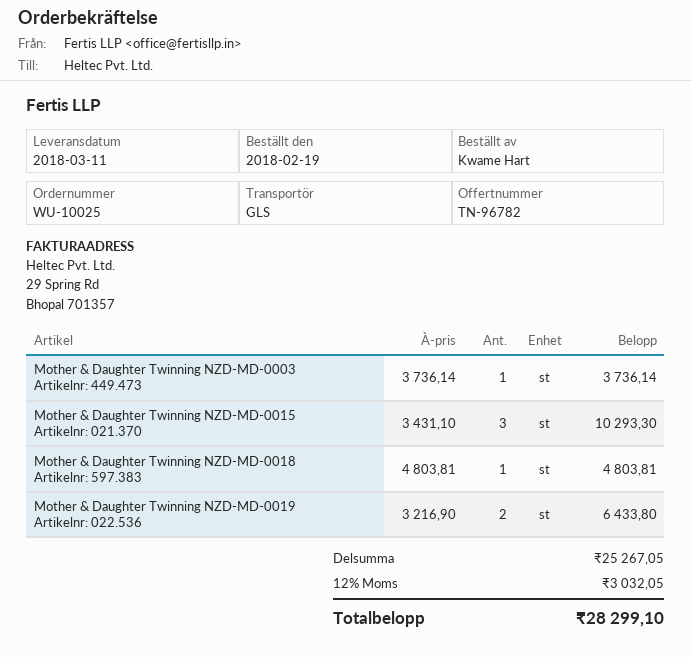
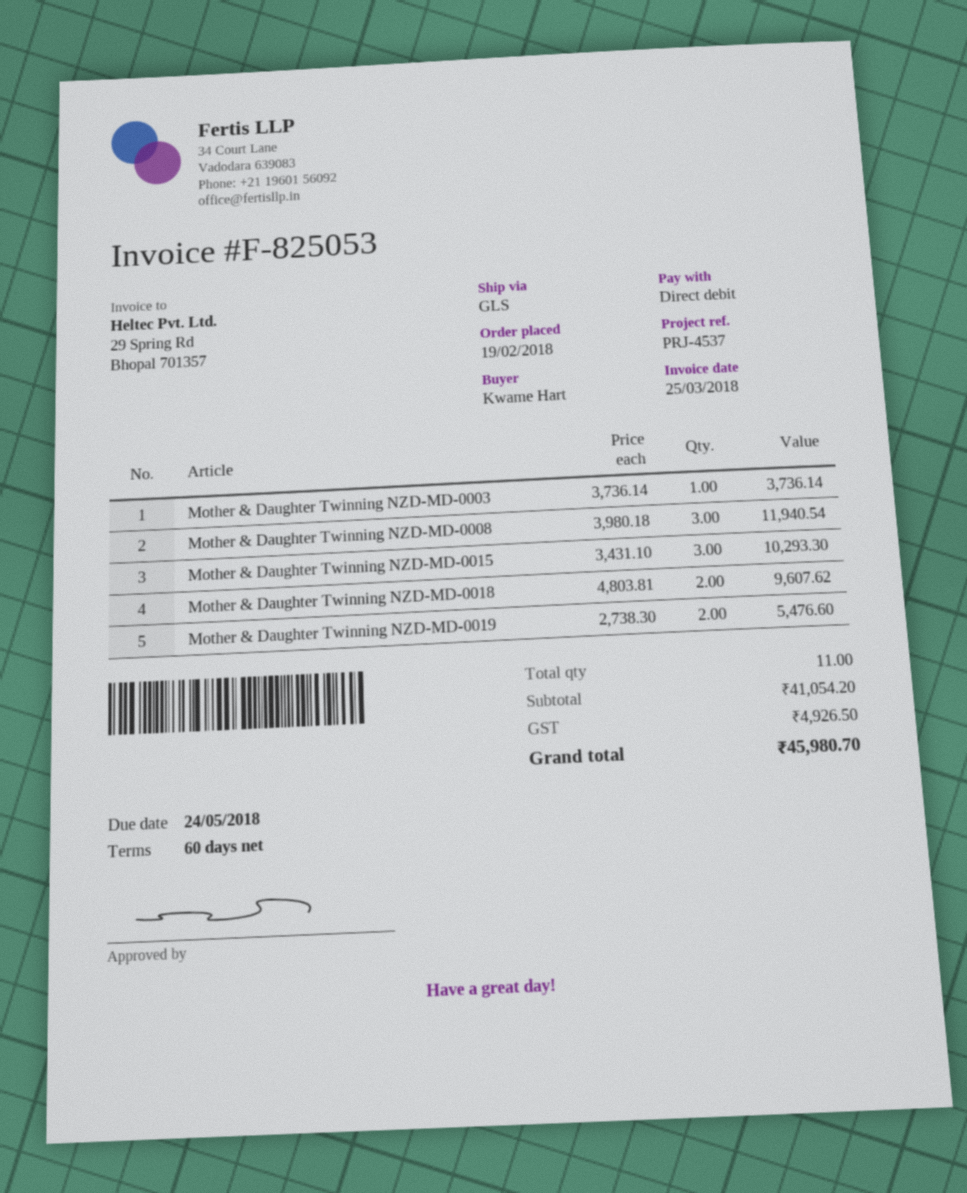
Mother & Daughter Twinning NZD-MD-0018: 1 x 4803.81 = 4803.81 -> 2 x 4803.81 = 9607.62
Mother & Daughter Twinning NZD-MD-0019: 2 x 3216.90 = 6433.80 -> 2 x 2738.30 = 5476.60
Mother & Daughter Twinning NZD-MD-0008: none -> 3 x 3980.18 = 11940.54
subtotal: 25267.05 -> 41054.20
tax: 3032.05 -> 4926.50
total: 28299.10 -> 45980.70

